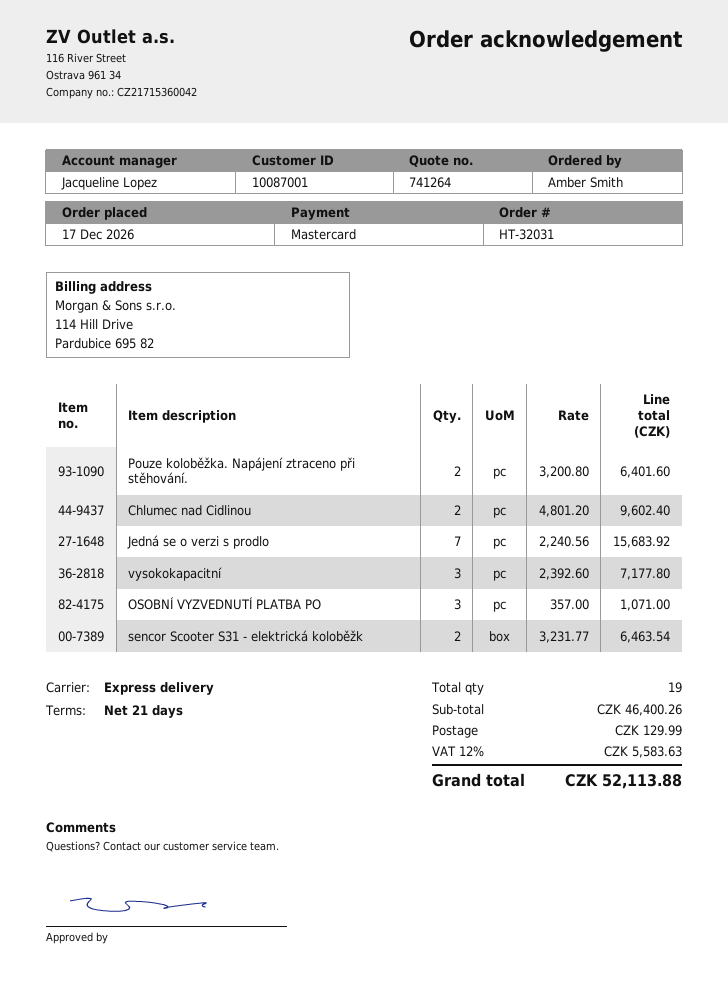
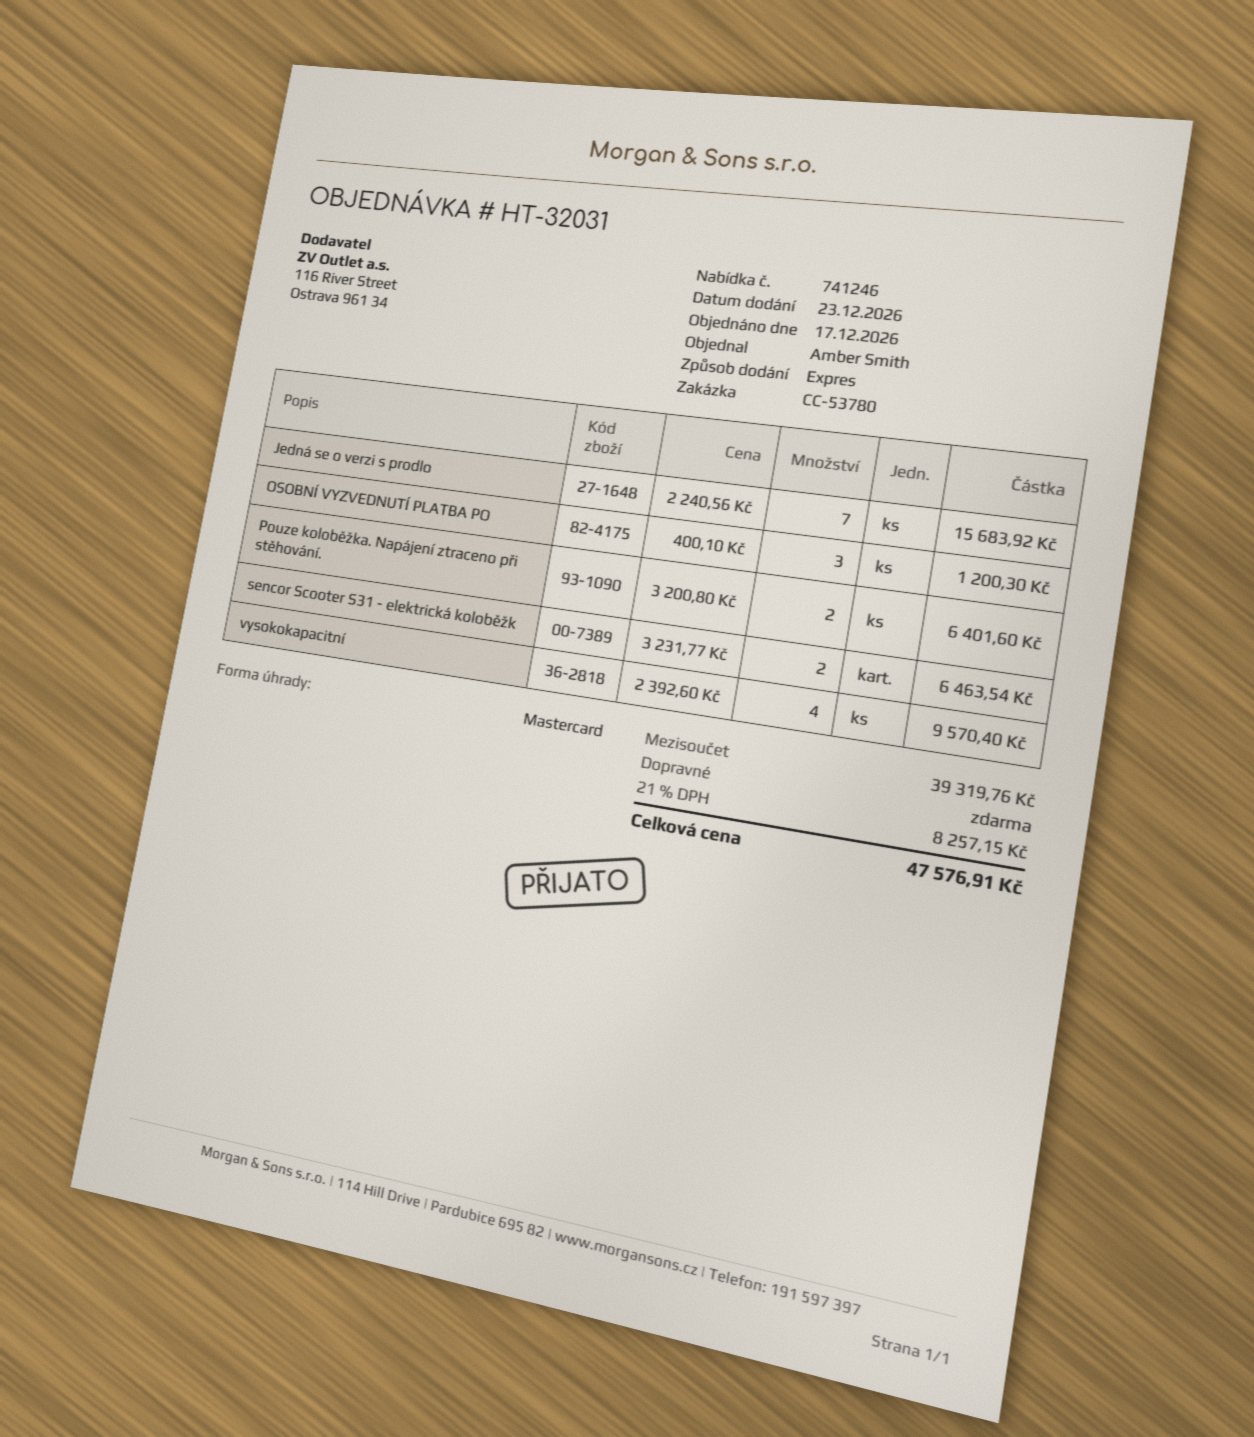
quote number: 741264 -> 741246
Chlumec nad Cidlinou: 2 x 4801.20 = 9602.40 -> none
vysokokapacitní: 3 x 2392.60 = 7177.80 -> 4 x 2392.60 = 9570.40
OSOBNÍ VYZVEDNUTÍ PLATBA PO: 3 x 357.00 = 1071.00 -> 3 x 400.10 = 1200.30
subtotal: 46400.26 -> 39319.76
shipping: 129.99 -> 0.00
tax: 12% = 5583.63 -> 21% = 8257.15
total: 52113.88 -> 47576.91

